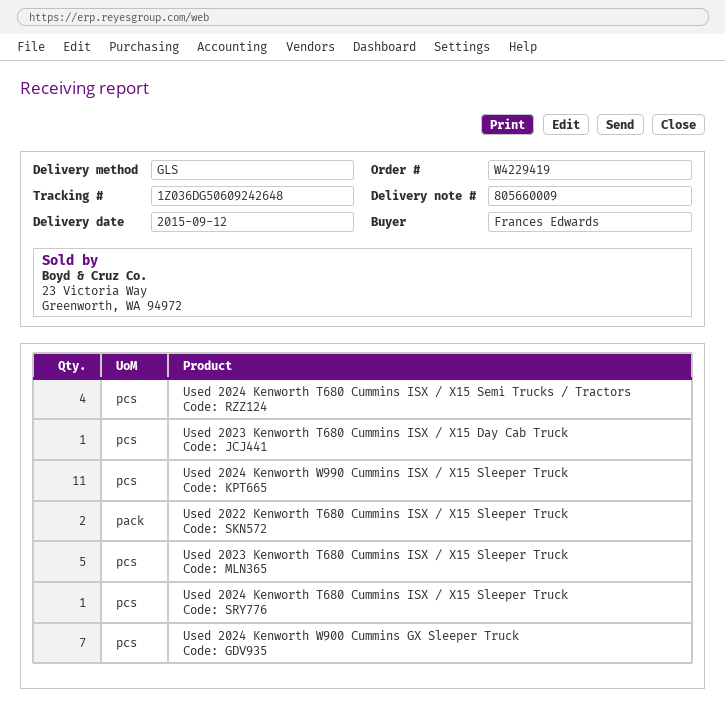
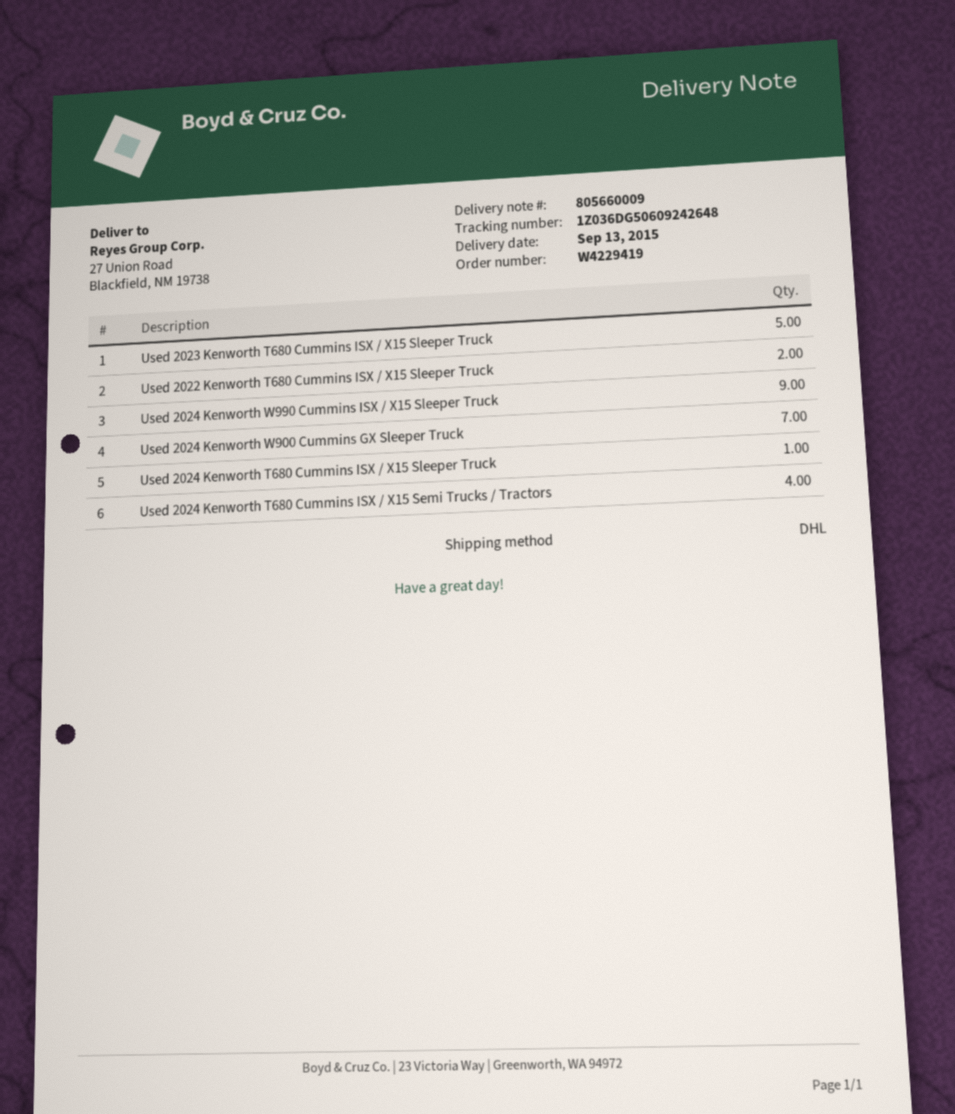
delivery date: 2015-09-12 -> 2015-09-13
shipping method: GLS -> DHL
Used 2023 Kenworth T680 Cummins ISX / X15 Day Cab Truck: 1 -> none
Used 2024 Kenworth W990 Cummins ISX / X15 Sleeper Truck: 11 -> 9

